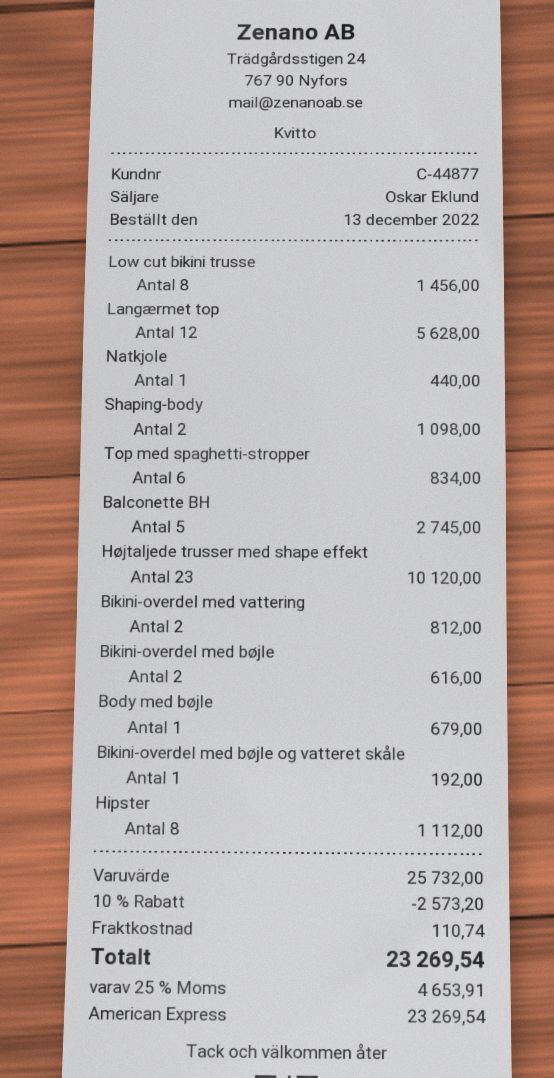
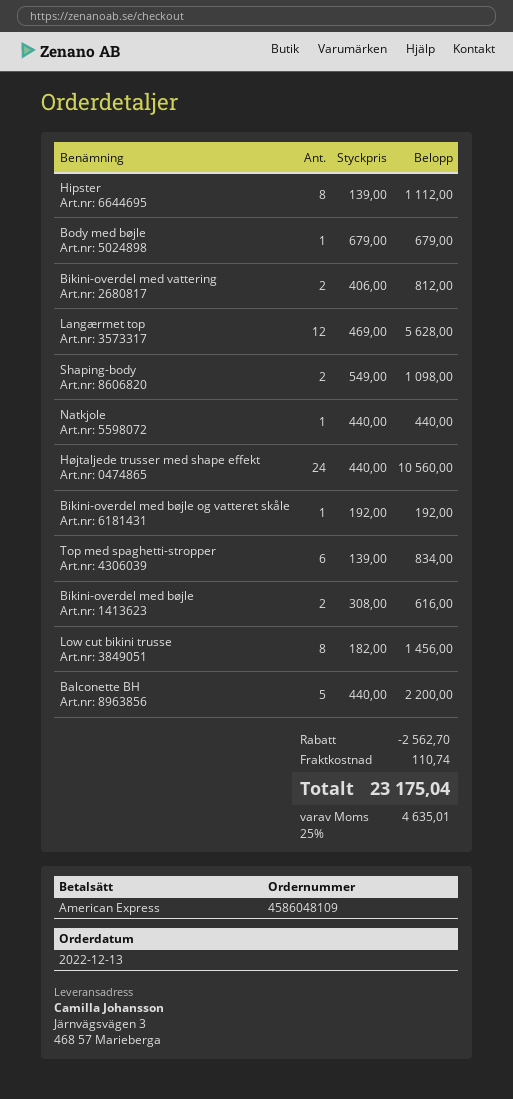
Balconette BH: 5 for 2745.00 -> 5 for 2200.00
Højtaljede trusser med shape effekt: 23 for 10120.00 -> 24 for 10560.00
discount: 2573.20 -> 2562.70
tax: 25% = 4653.91 -> 25% = 4635.01
total: 23269.54 -> 23175.04

